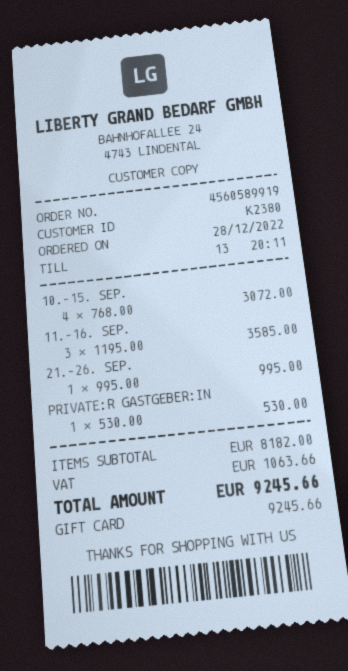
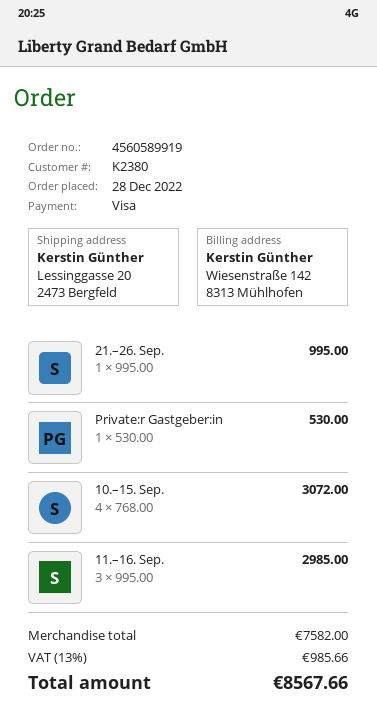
payment method: gift card -> Visa
11.–16. SEP.: 3 x 1195.00 = 3585.00 -> 3 x 995.00 = 2985.00
subtotal: 8182.00 -> 7582.00
tax: 1063.66 -> 985.66
total: 9245.66 -> 8567.66

